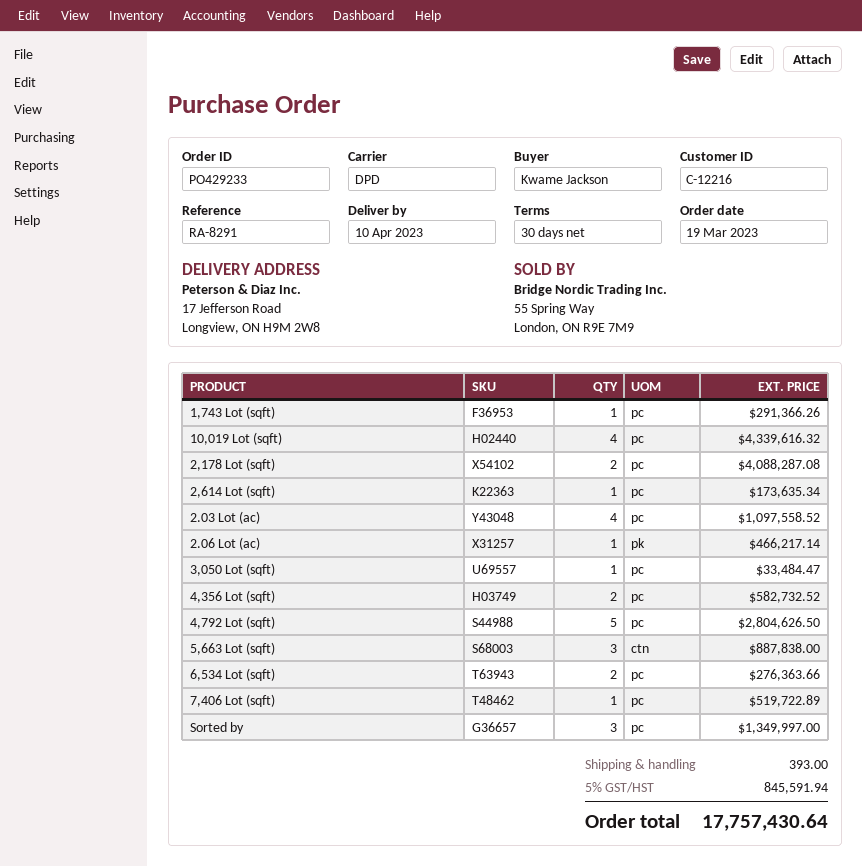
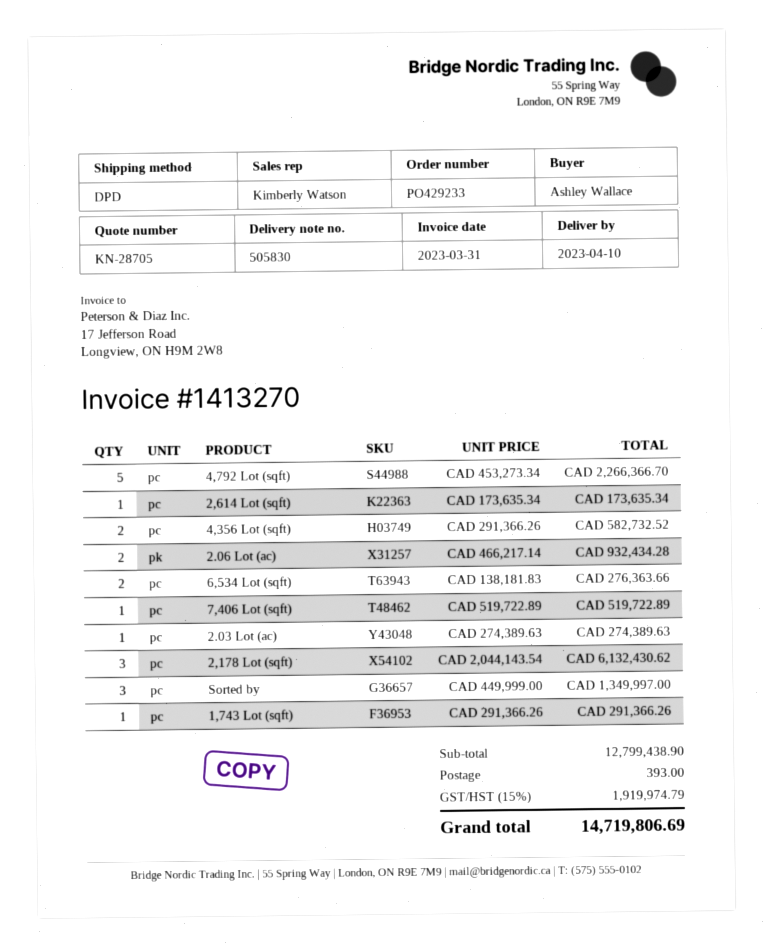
ordered by: Kwame Jackson -> Ashley Wallace
10,019 Lot (sqft): 4 for 4339616.32 -> none
2,178 Lot (sqft): 2 for 4088287.08 -> 3 for 6132430.62
2.03 Lot (ac): 4 for 1097558.52 -> 1 for 274389.63
2.06 Lot (ac): 1 for 466217.14 -> 2 for 932434.28
3,050 Lot (sqft): 1 for 33484.47 -> none
4,792 Lot (sqft): 5 for 2804626.50 -> 5 for 2266366.70
5,663 Lot (sqft): 3 for 887838.00 -> none
tax: 5% = 845591.94 -> 15% = 1919974.79
total: 17757430.64 -> 14719806.69

